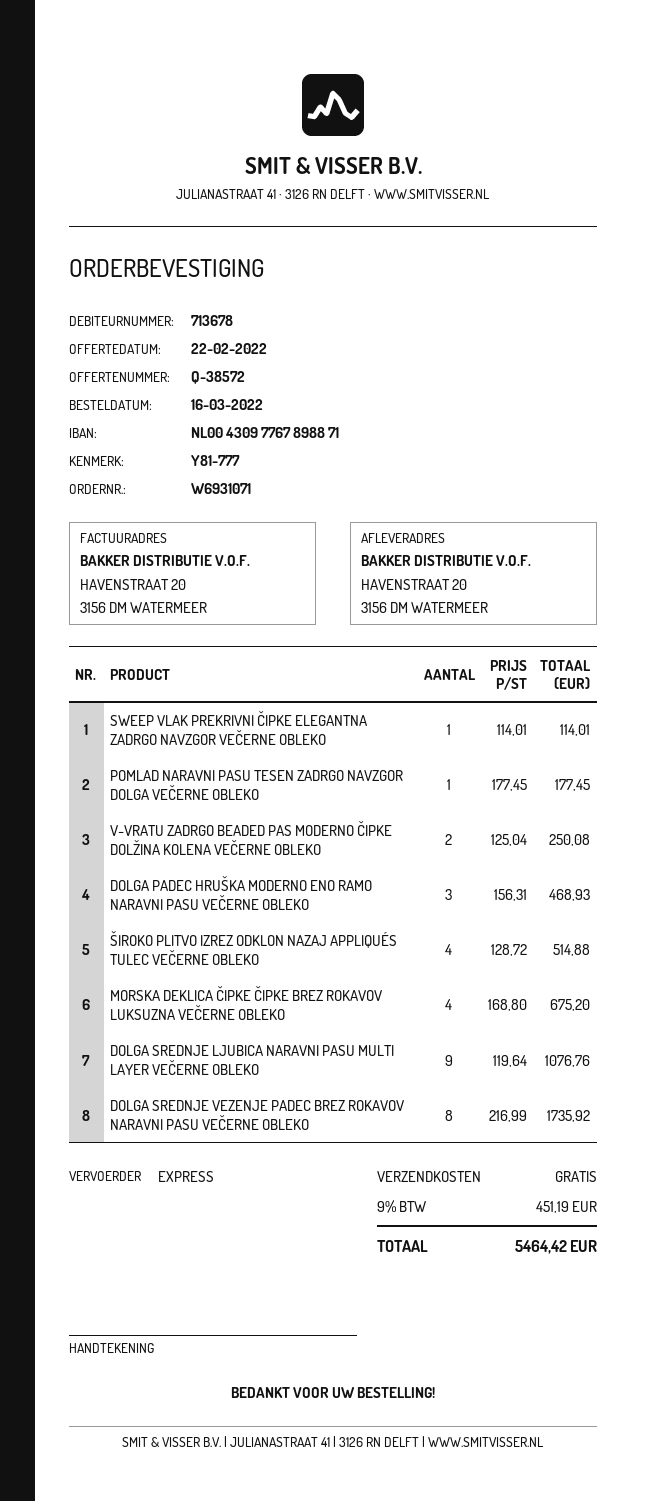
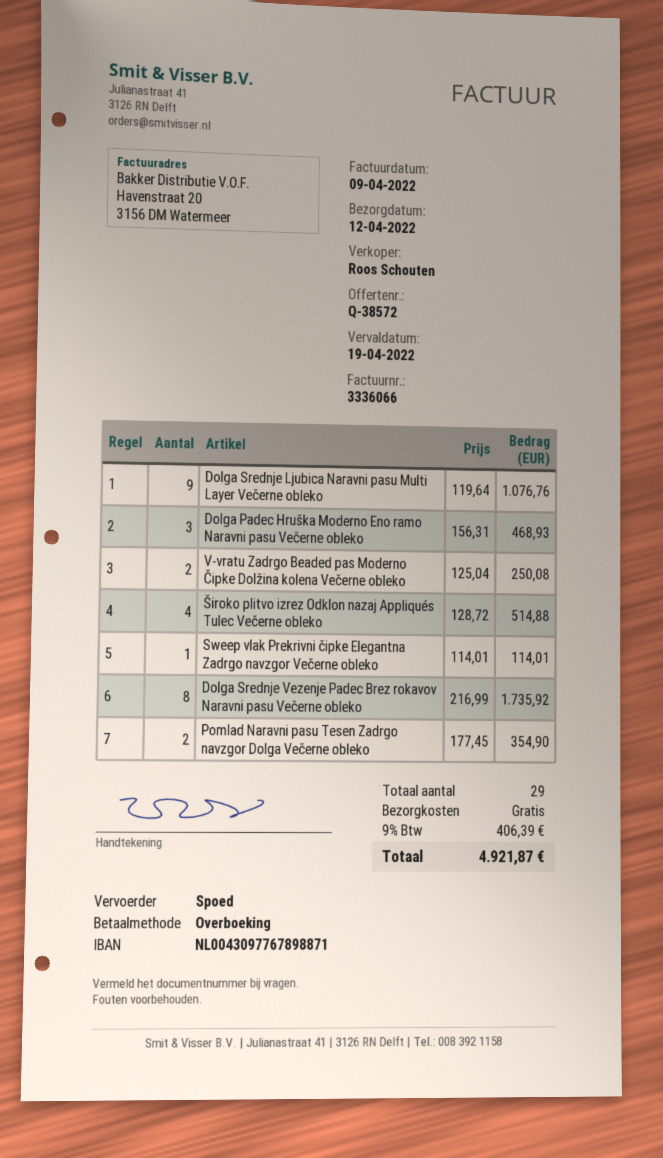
POMLAD NARAVNI PASU TESEN ZADRGO NAVZGOR DOLGA VEČERNE OBLEKO: 1 x 177.45 = 177.45 -> 2 x 177.45 = 354.90
MORSKA DEKLICA ČIPKE ČIPKE BREZ ROKAVOV LUKSUZNA VEČERNE OBLEKO: 4 x 168.80 = 675.20 -> none
tax: 9% = 451.19 -> 9% = 406.39
total: 5464.42 -> 4921.87

